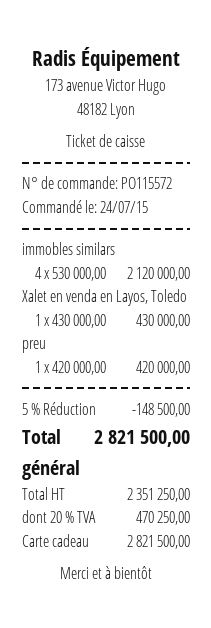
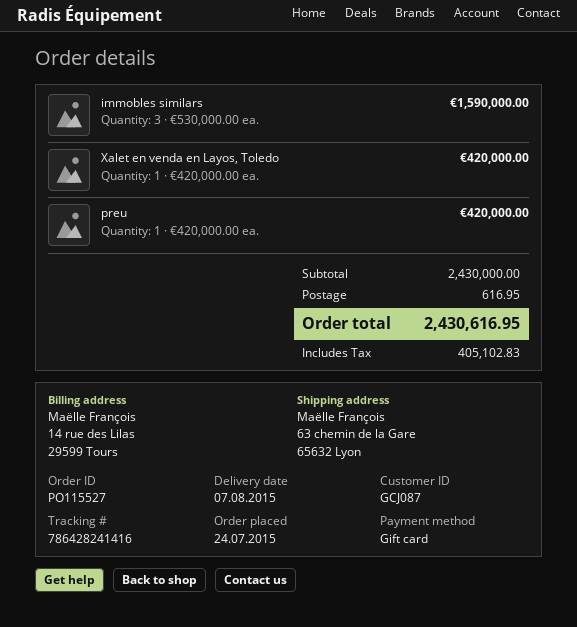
order number: PO115572 -> PO115527
immobles similars: 4 x 530000.00 = 2120000.00 -> 3 x 530000.00 = 1590000.00
Xalet en venda en Layos, Toledo: 1 x 430000.00 = 430000.00 -> 1 x 420000.00 = 420000.00
discount: 5% = 148500.00 -> none
shipping: none -> 616.95
tax: 470250.00 -> 405102.83
total: 2821500.00 -> 2430616.95

